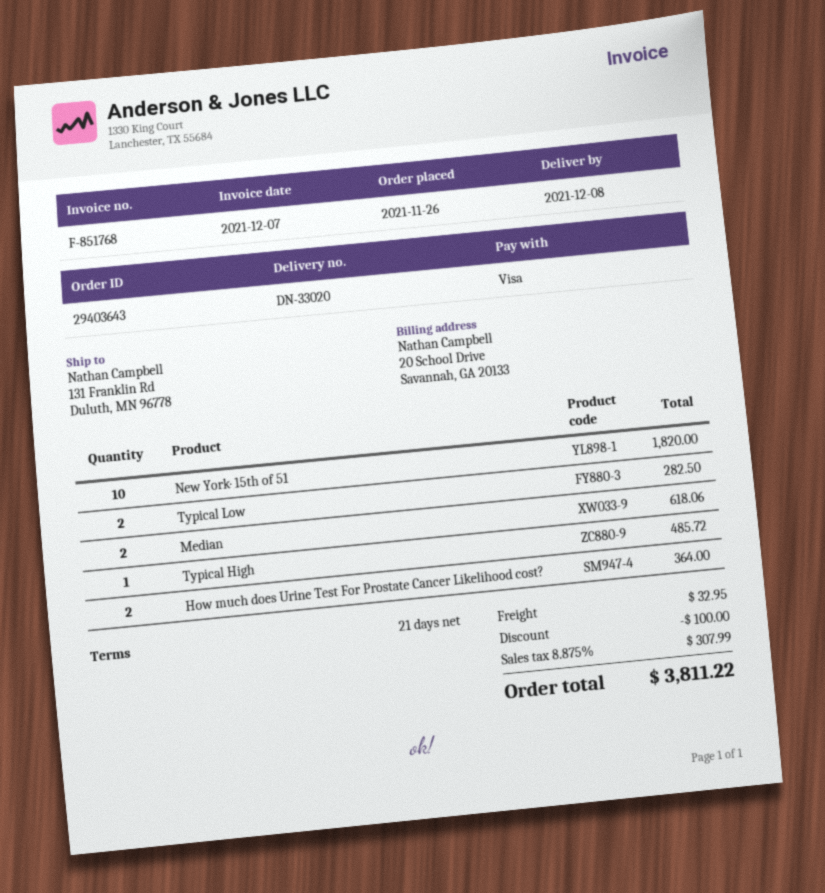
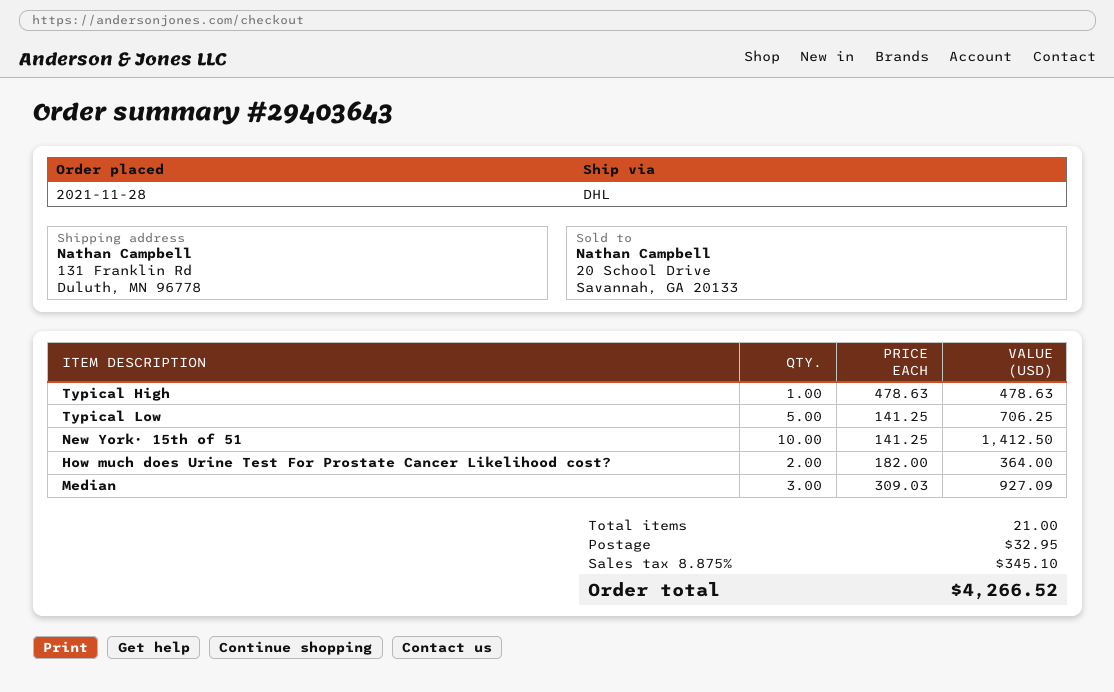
order date: 2021-11-26 -> 2021-11-28
New York· 15th of 51: 10 for 1820.00 -> 10 for 1412.50
Typical Low: 2 for 282.50 -> 5 for 706.25
Median: 2 for 618.06 -> 3 for 927.09
Typical High: 1 for 485.72 -> 1 for 478.63
discount: 100.00 -> none
tax: 8.875% = 307.99 -> 8.875% = 345.10
total: 3811.22 -> 4266.52

